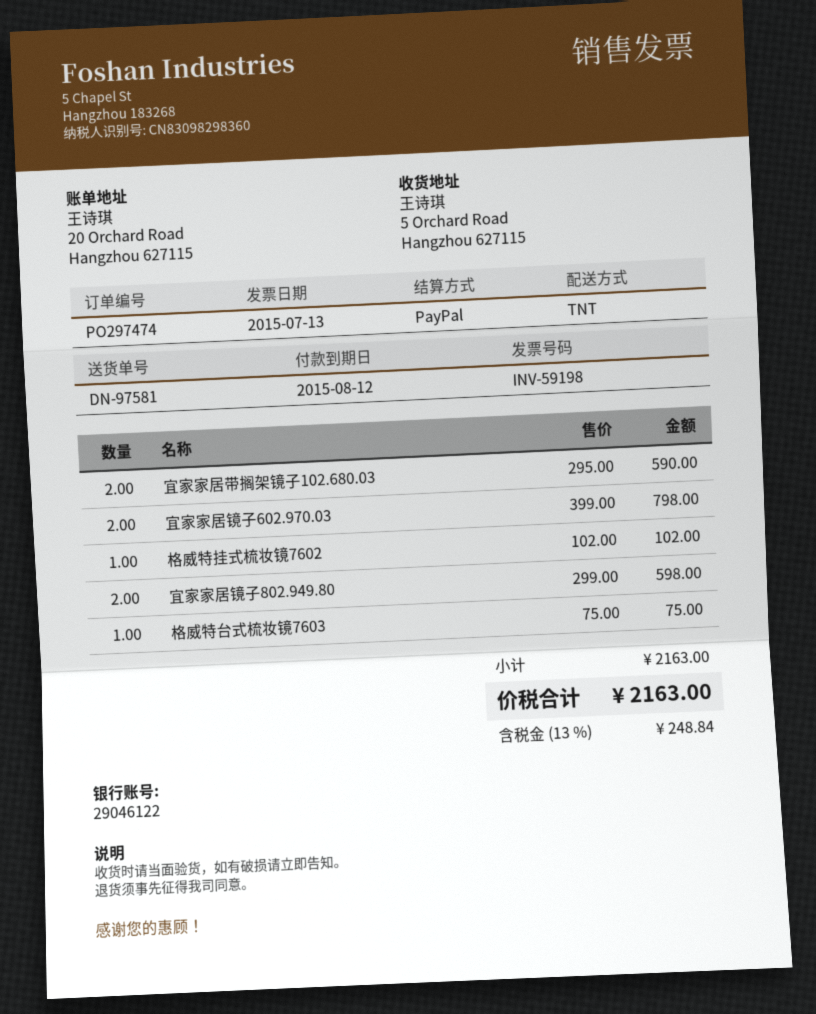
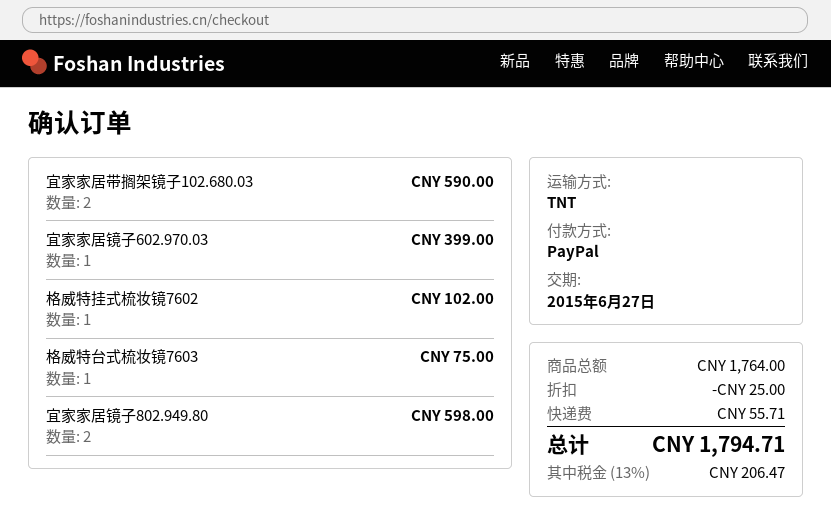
宜家家居镜子602.970.03: 2 for 798.00 -> 1 for 399.00
subtotal: 2163.00 -> 1764.00
discount: none -> 25.00
shipping: none -> 55.71
tax: 13% = 248.84 -> 13% = 206.47
total: 2163.00 -> 1794.71

